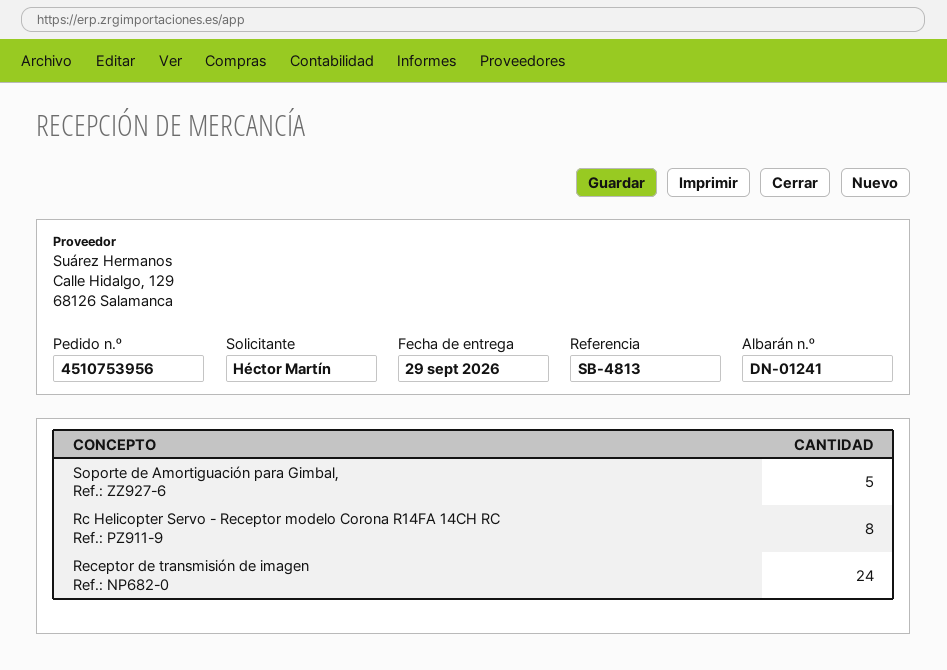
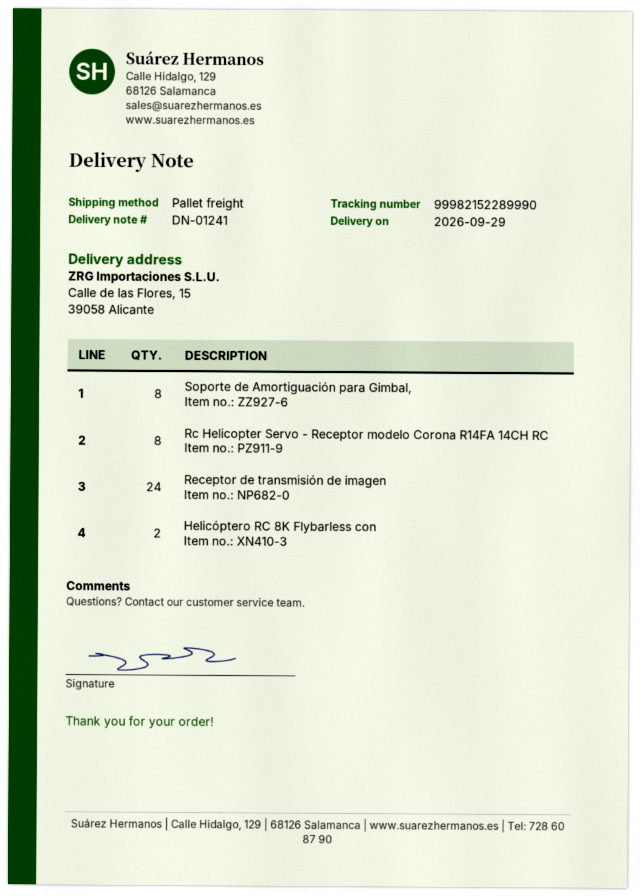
Soporte de Amortiguación para Gimbal,: 5 -> 8
Helicóptero RC 8K Flybarless con: none -> 2

